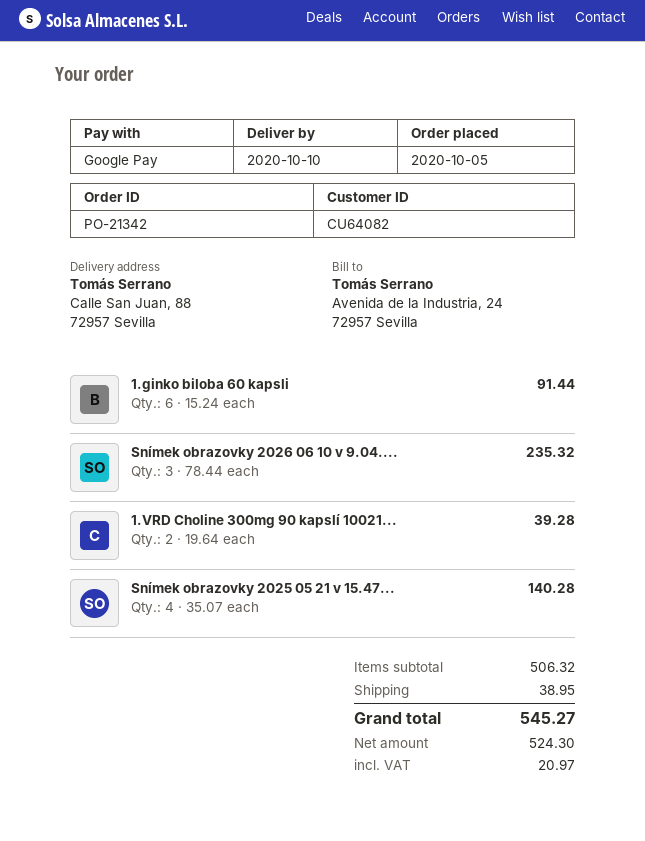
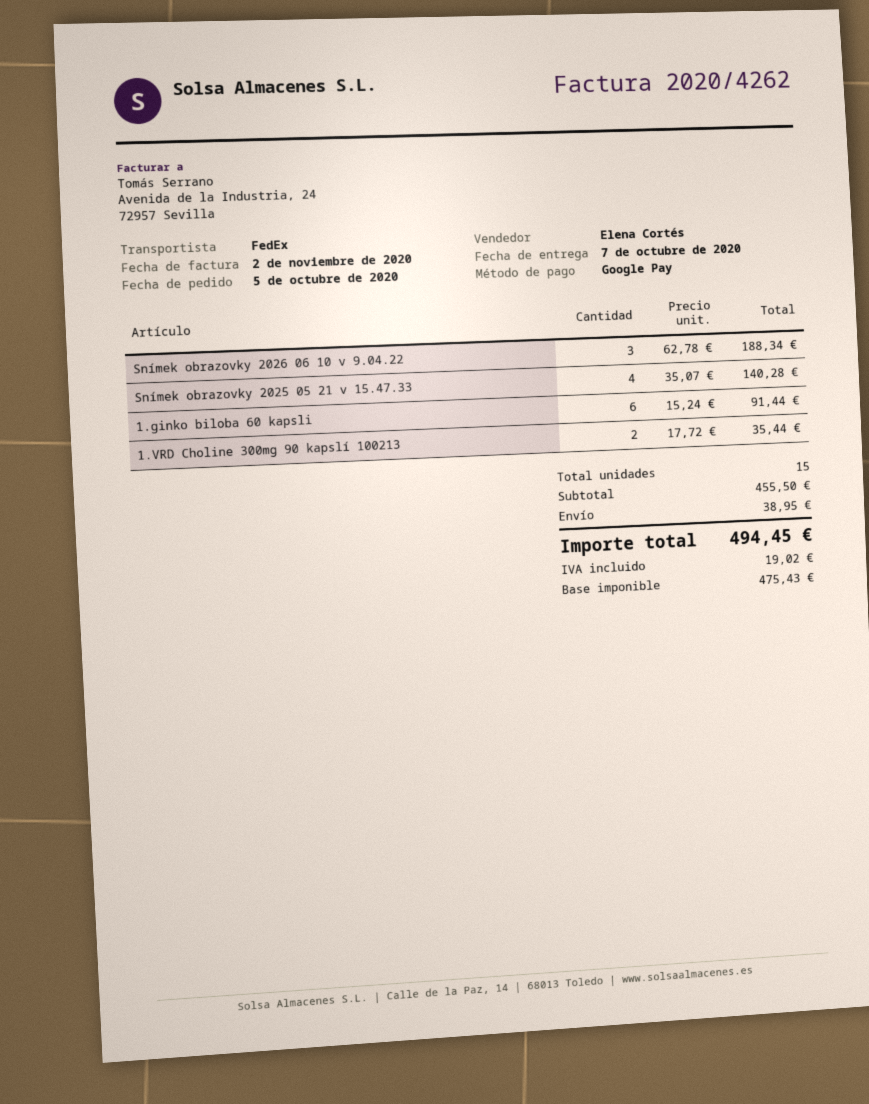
delivery date: 2020-10-10 -> 2020-10-07
Snímek obrazovky 2026 06 10 v 9.04....: 3 x 78.44 = 235.32 -> 3 x 62.78 = 188.34
1.VRD Choline 300mg 90 kapslí 10021...: 2 x 19.64 = 39.28 -> 2 x 17.72 = 35.44
subtotal: 506.32 -> 455.50
net: 524.30 -> 475.43
tax: 20.97 -> 19.02
total: 545.27 -> 494.45

